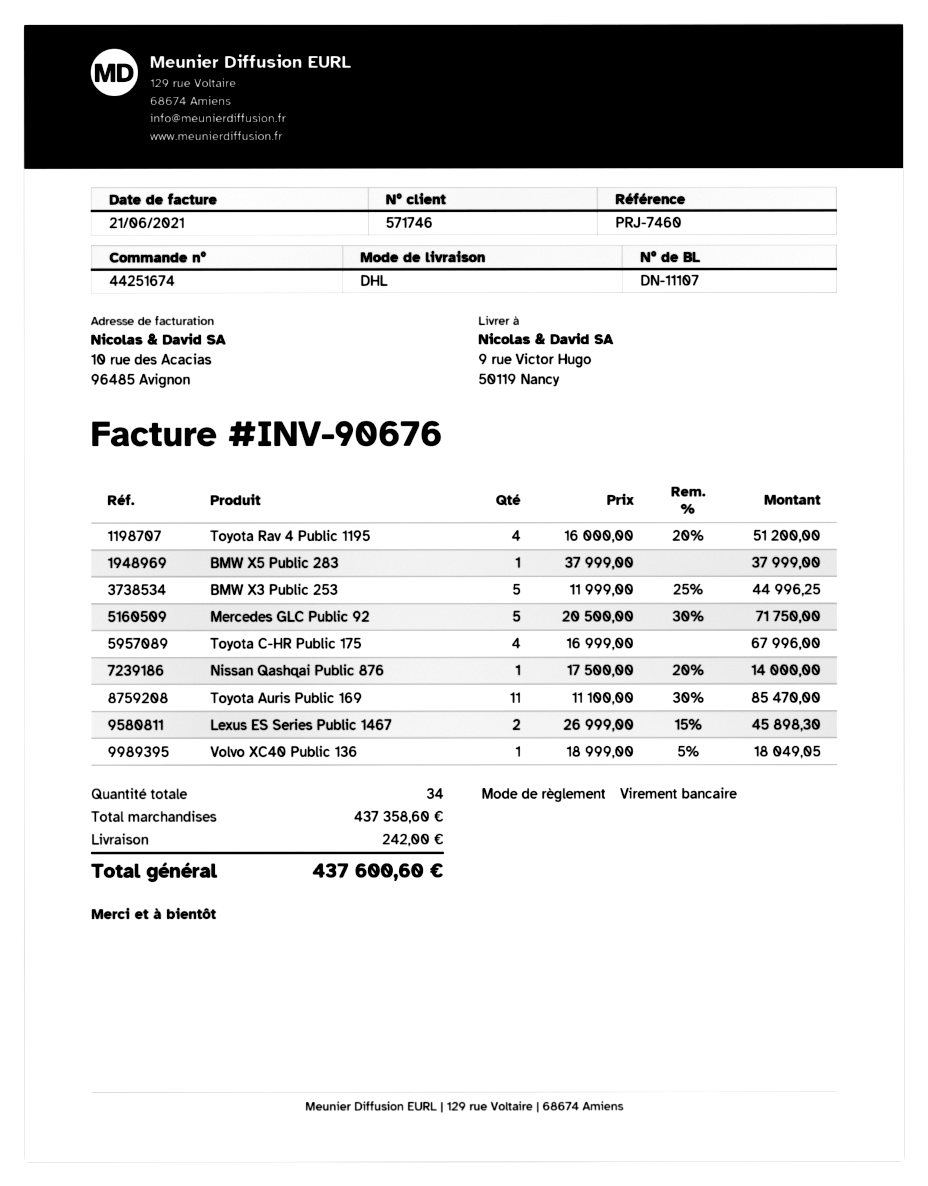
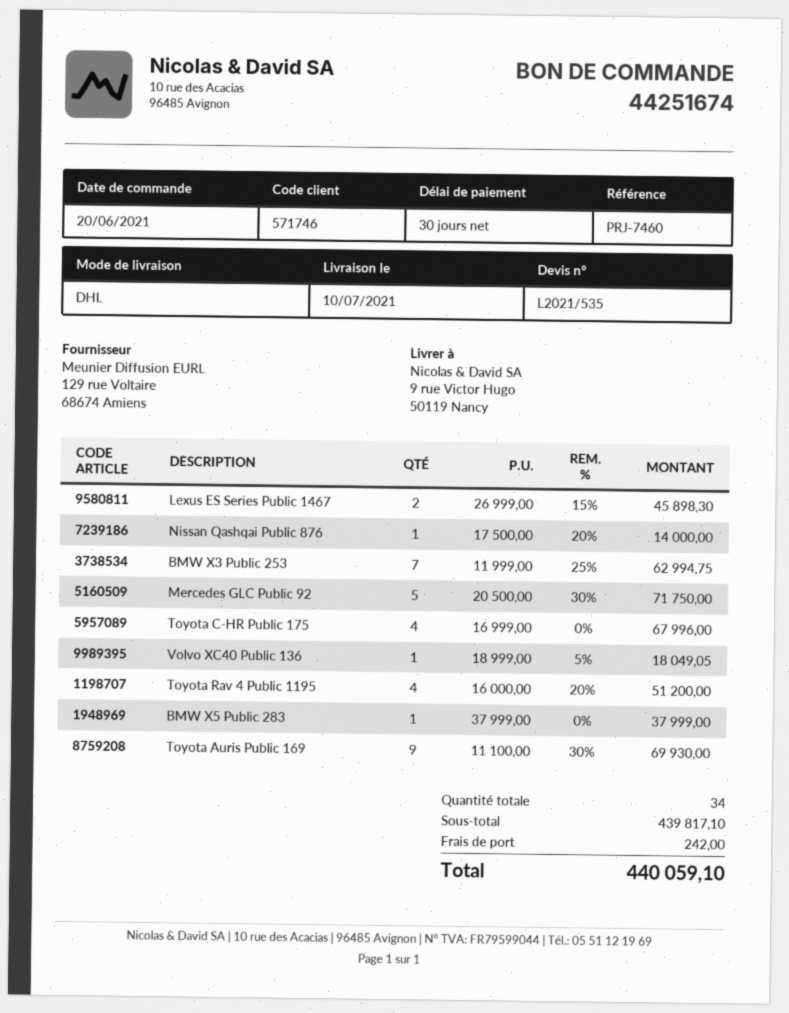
BMW X3 Public 253: 5 x 11999.00 - 25% = 44996.25 -> 7 x 11999.00 - 25% = 62994.75
Toyota Auris Public 169: 11 x 11100.00 - 30% = 85470.00 -> 9 x 11100.00 - 30% = 69930.00
subtotal: 437358.60 -> 439817.10
total: 437600.60 -> 440059.10

